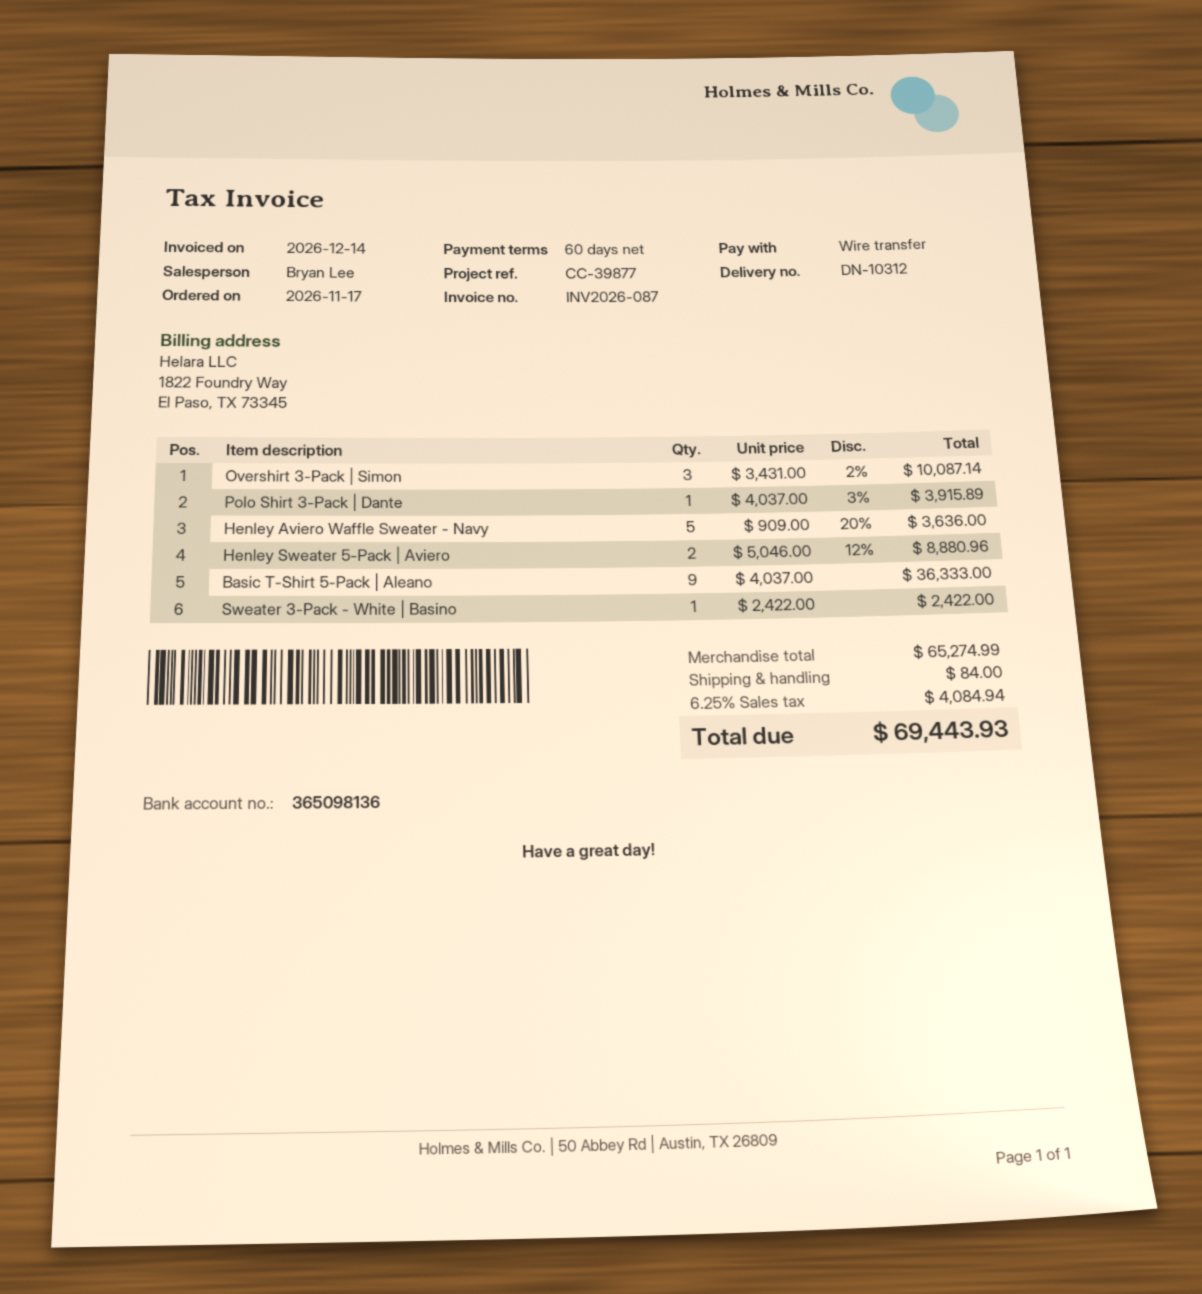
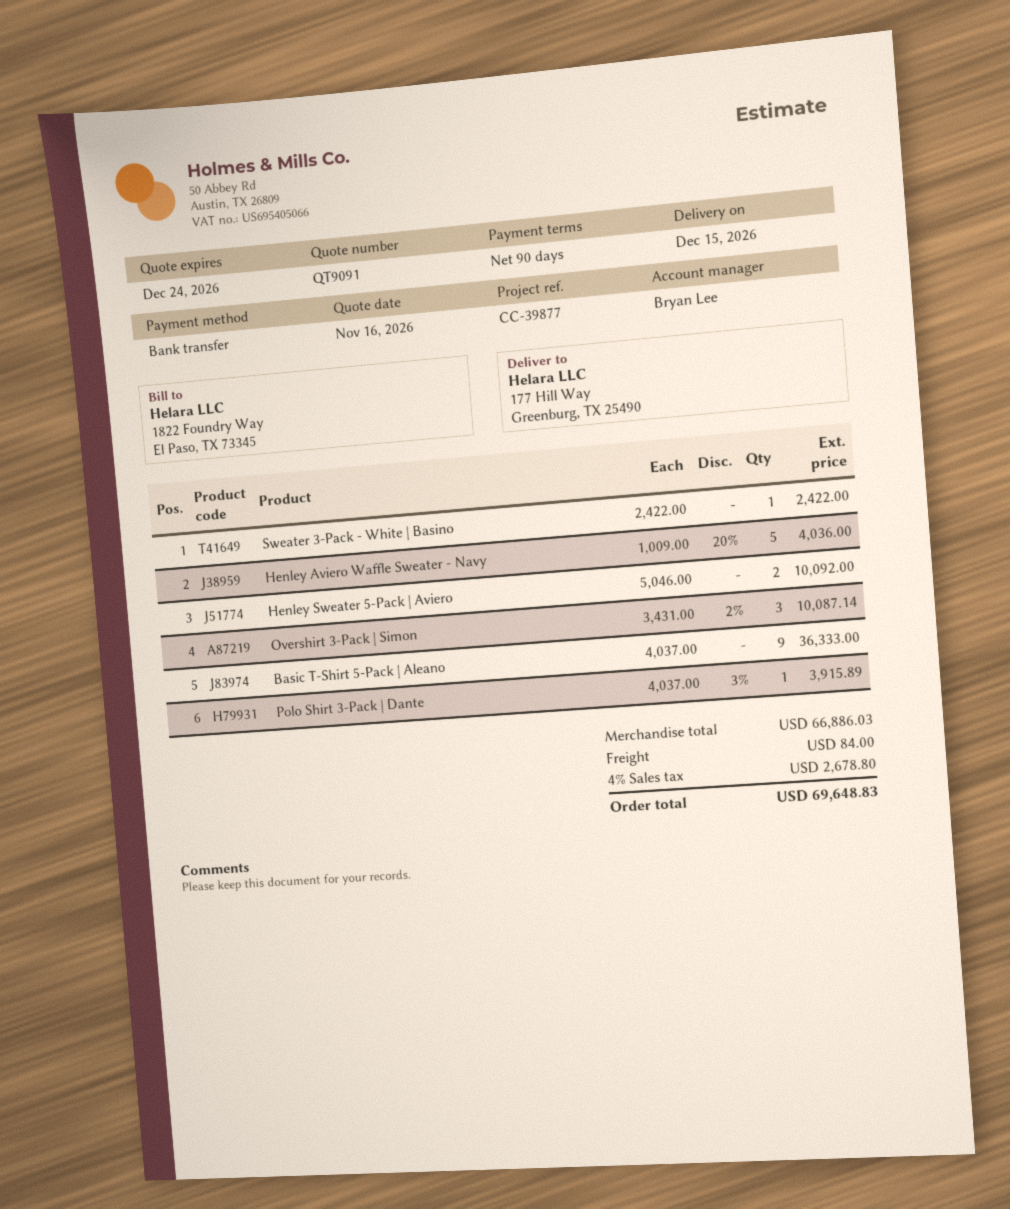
payment terms: 60 days -> 90 days
Henley Aviero Waffle Sweater - Navy: 5 x 909.00 - 20% = 3636.00 -> 5 x 1009.00 - 20% = 4036.00
Henley Sweater 5-Pack | Aviero: 2 x 5046.00 - 12% = 8880.96 -> 2 x 5046.00 = 10092.00
subtotal: 65274.99 -> 66886.03
tax: 6.25% = 4084.94 -> 4% = 2678.80
total: 69443.93 -> 69648.83

